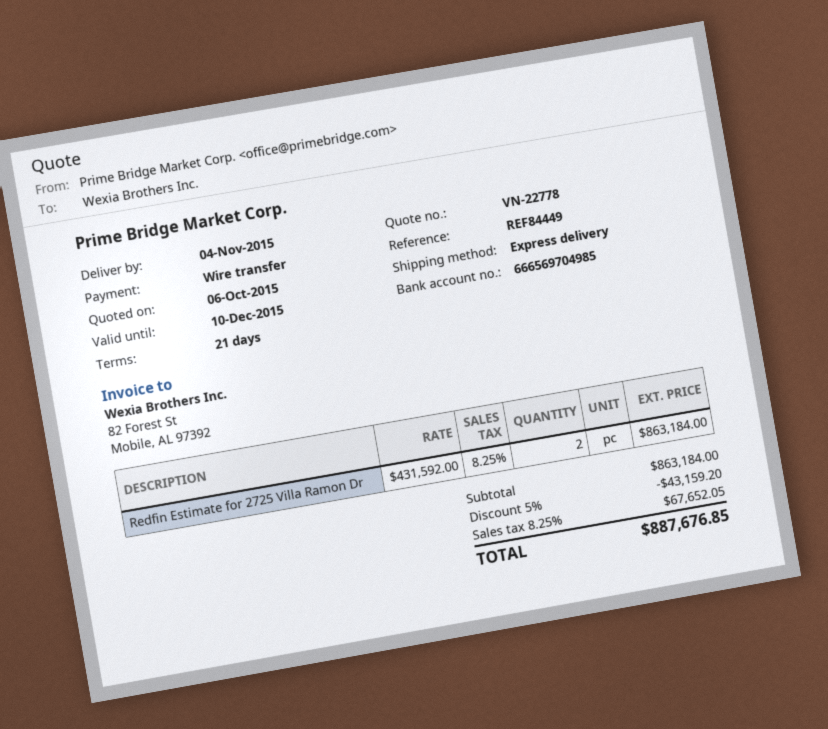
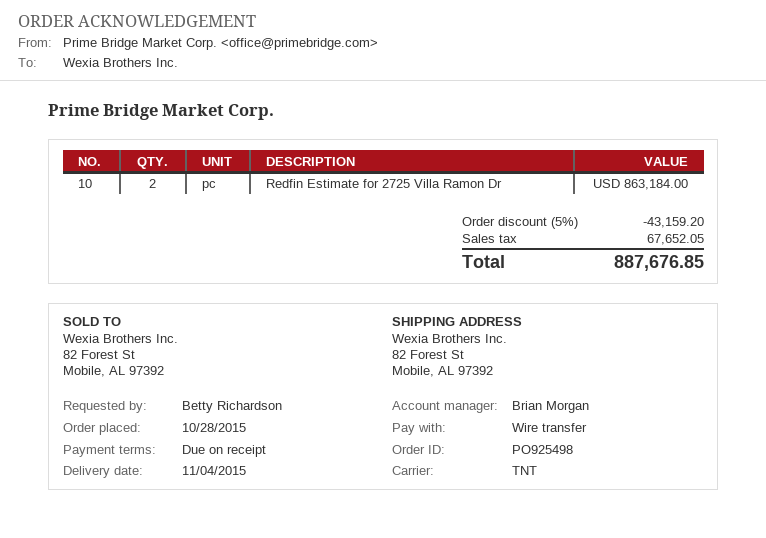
payment terms: 21 days -> on receipt
shipping method: express -> TNT

